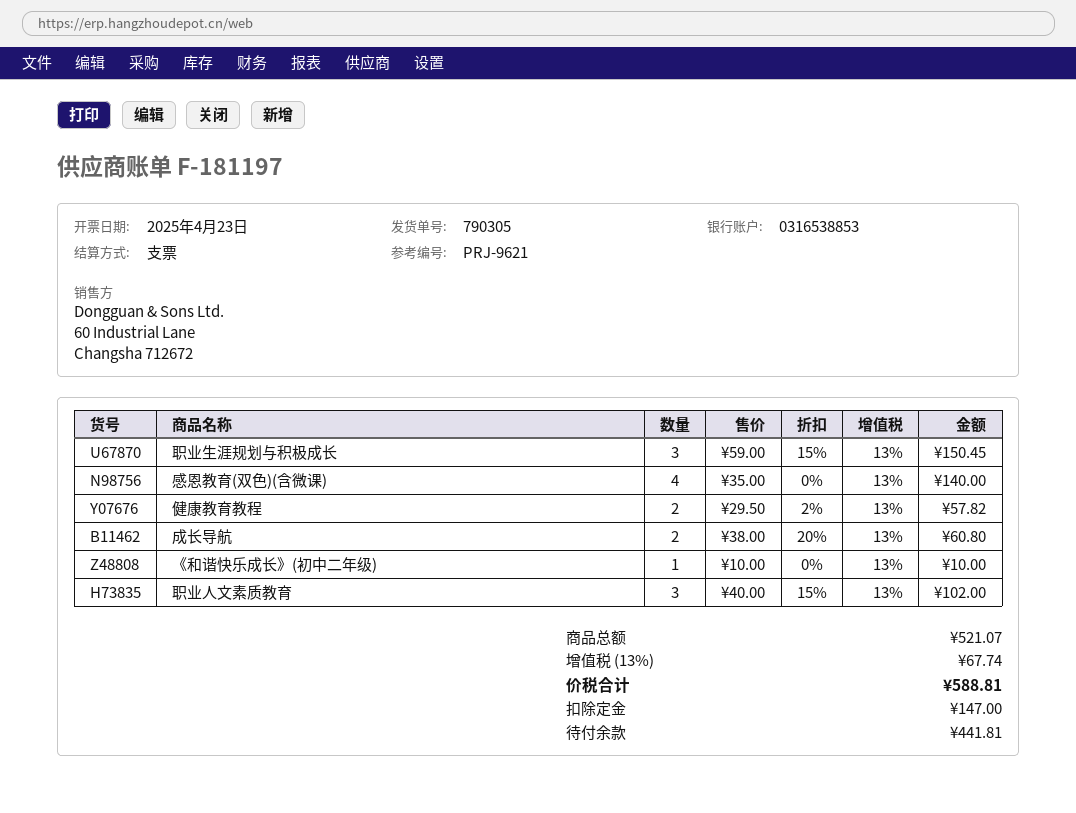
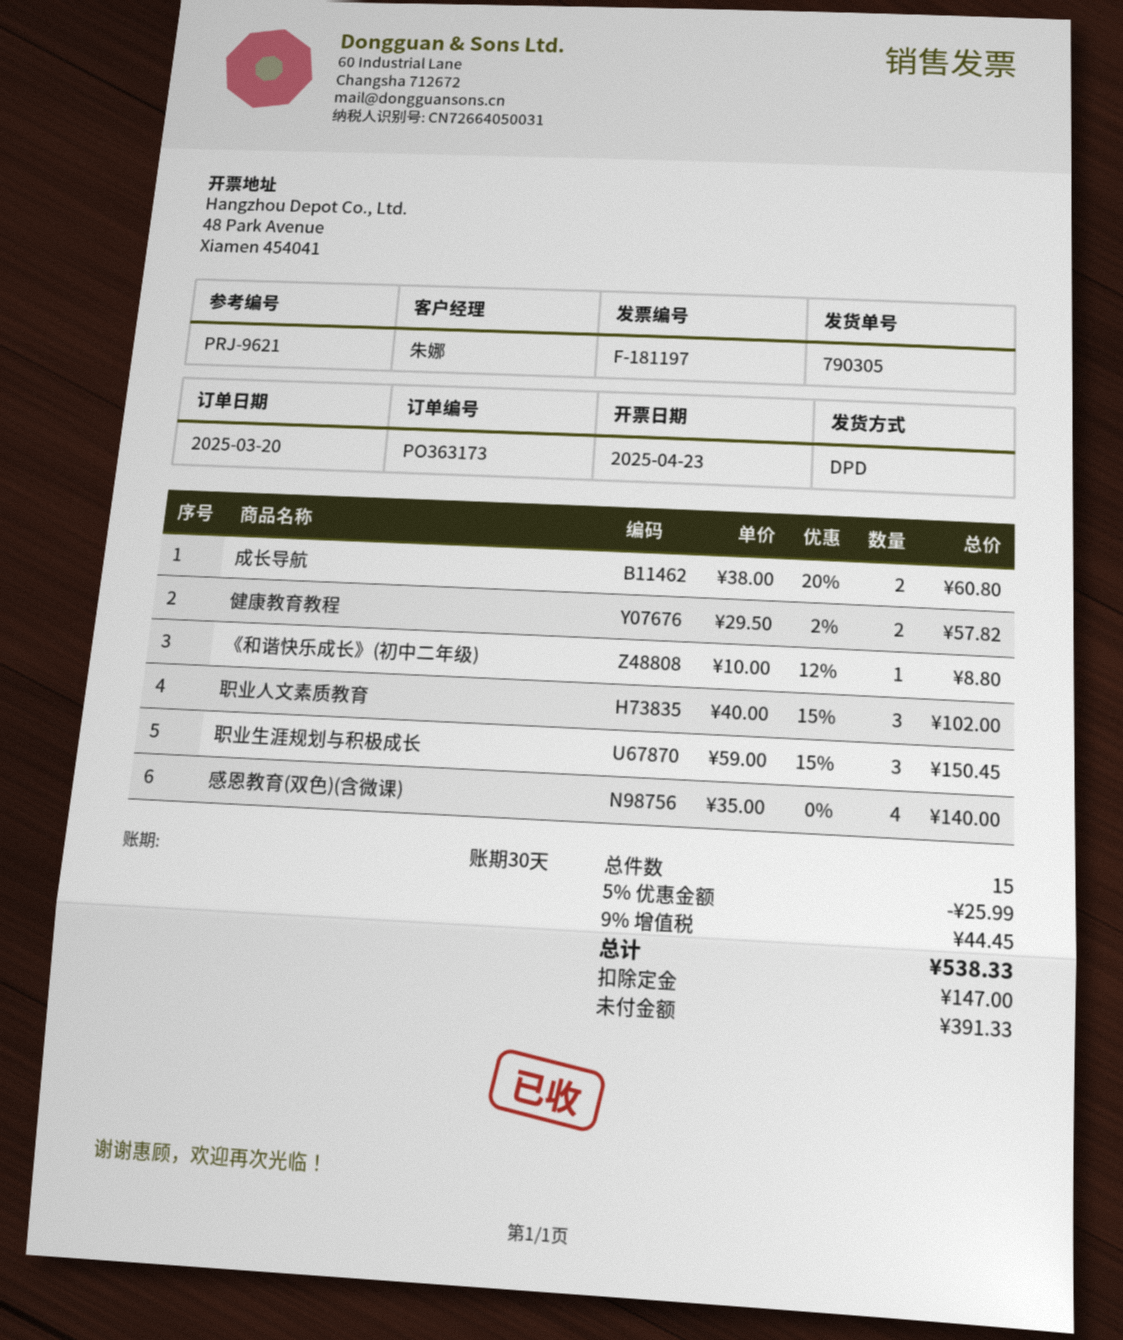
《和谐快乐成长》(初中二年级): 1 x 10.00 = 10.00 -> 1 x 10.00 - 12% = 8.80
discount: none -> 5% = 25.99
tax: 13% = 67.74 -> 9% = 44.45
total: 588.81 -> 538.33
balance: 441.81 -> 391.33

